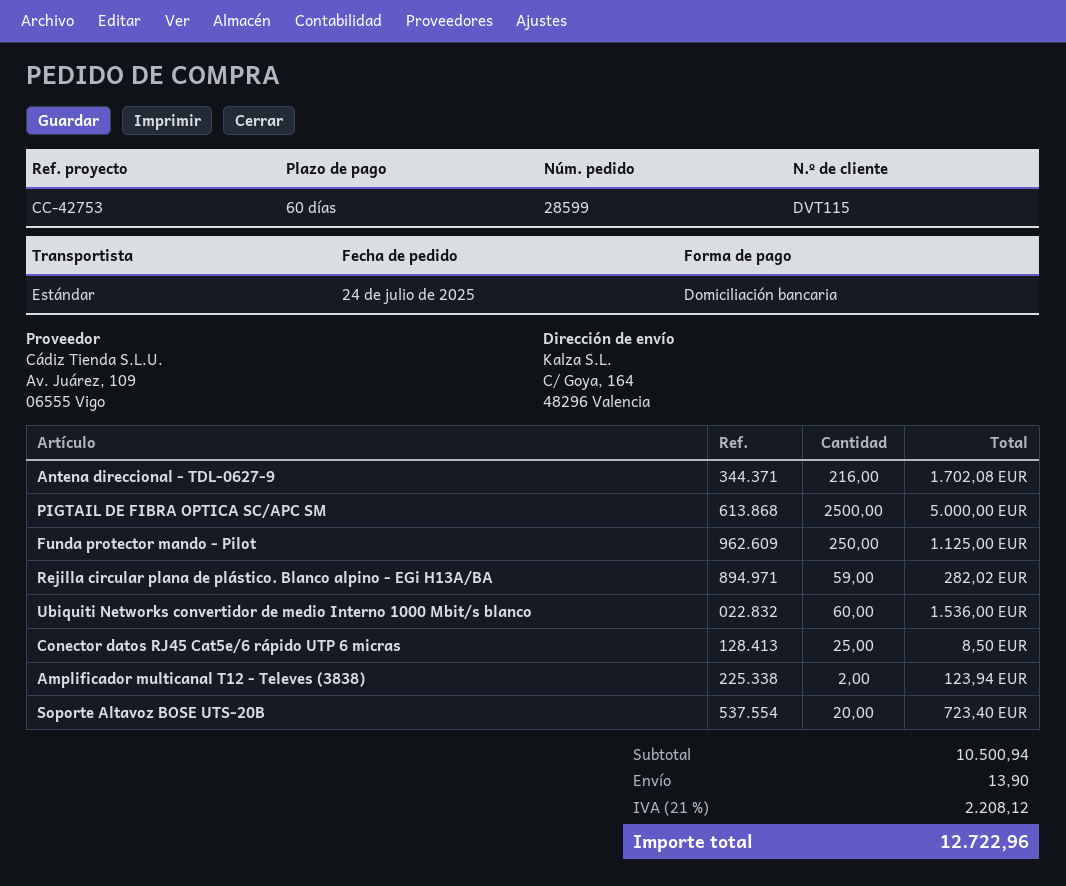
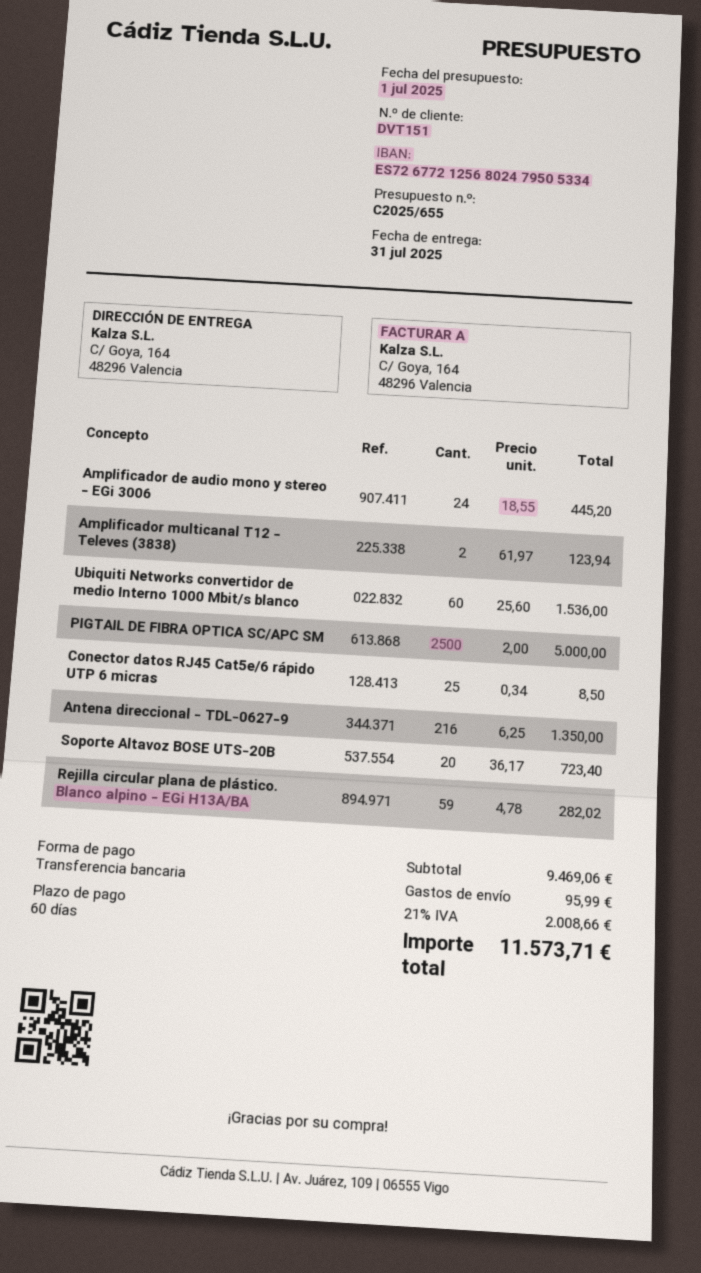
customer number: DVT115 -> DVT151
payment method: direct debit -> bank transfer
Antena direccional - TDL-0627-9: 216 for 1702.08 -> 216 for 1350.00
Funda protector mando - Pilot: 250 for 1125.00 -> none
Amplificador de audio mono y stereo - EGi 3006: none -> 24 for 445.20
subtotal: 10500.94 -> 9469.06
shipping: 13.90 -> 95.99
tax: 21% = 2208.12 -> 21% = 2008.66
total: 12722.96 -> 11573.71

